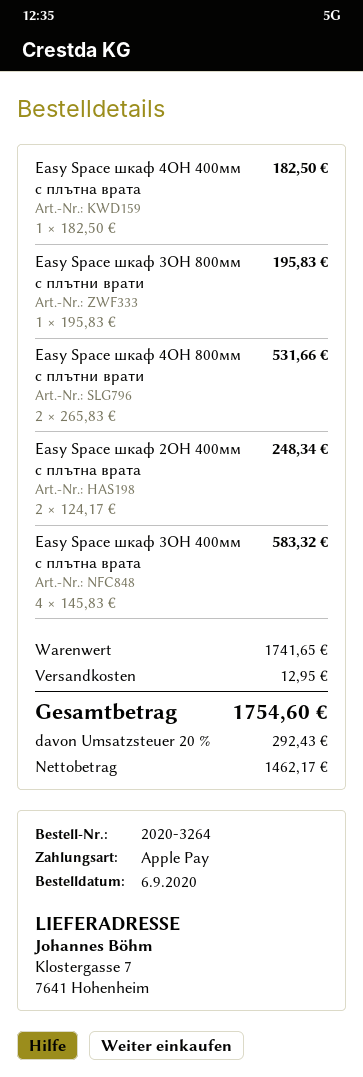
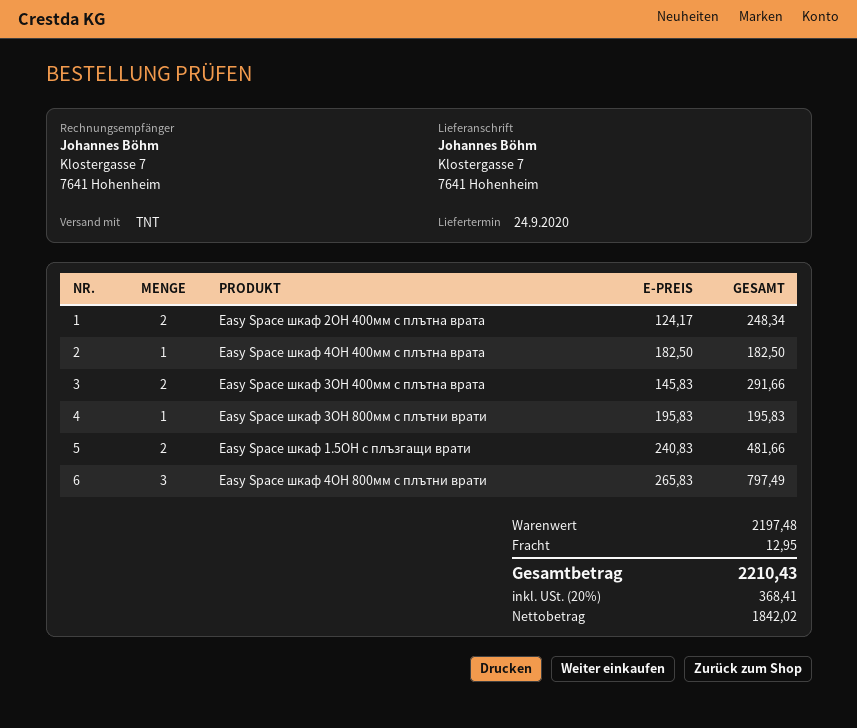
Easy Space шкаф 4OH 800мм с плътни врати: 2 x 265.83 = 531.66 -> 3 x 265.83 = 797.49
Easy Space шкаф 3OH 400мм с плътна врата: 4 x 145.83 = 583.32 -> 2 x 145.83 = 291.66
Easy Space шкаф 1.5OH с плъзгащи врати: none -> 2 x 240.83 = 481.66
subtotal: 1741.65 -> 2197.48
net: 1462.17 -> 1842.02
tax: 20% = 292.43 -> 20% = 368.41
total: 1754.60 -> 2210.43

